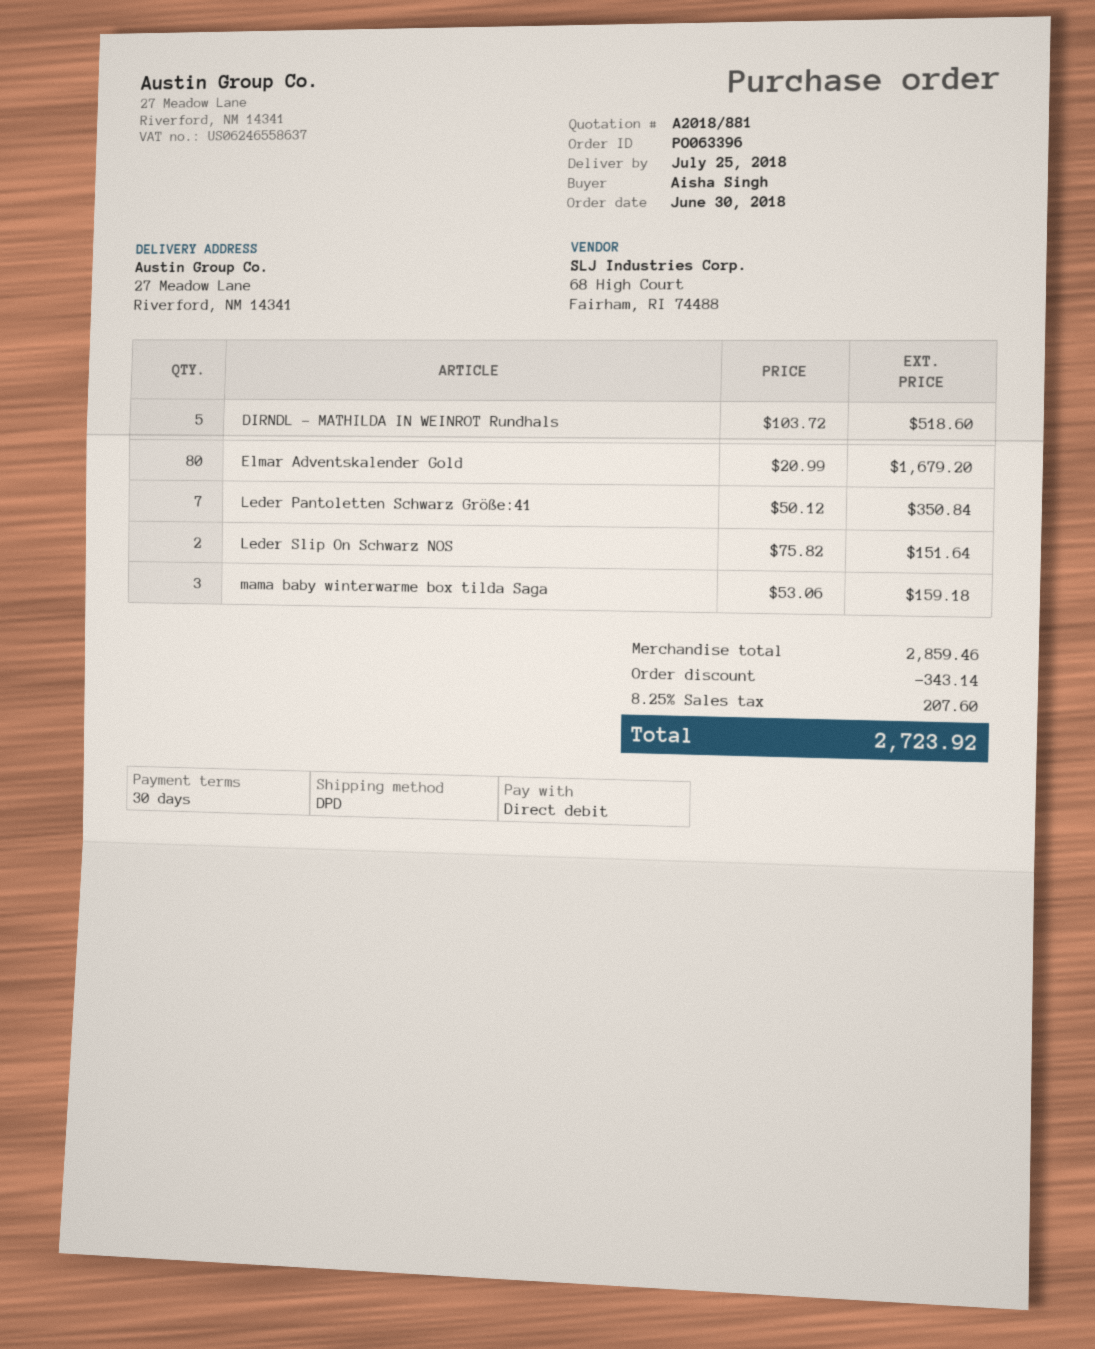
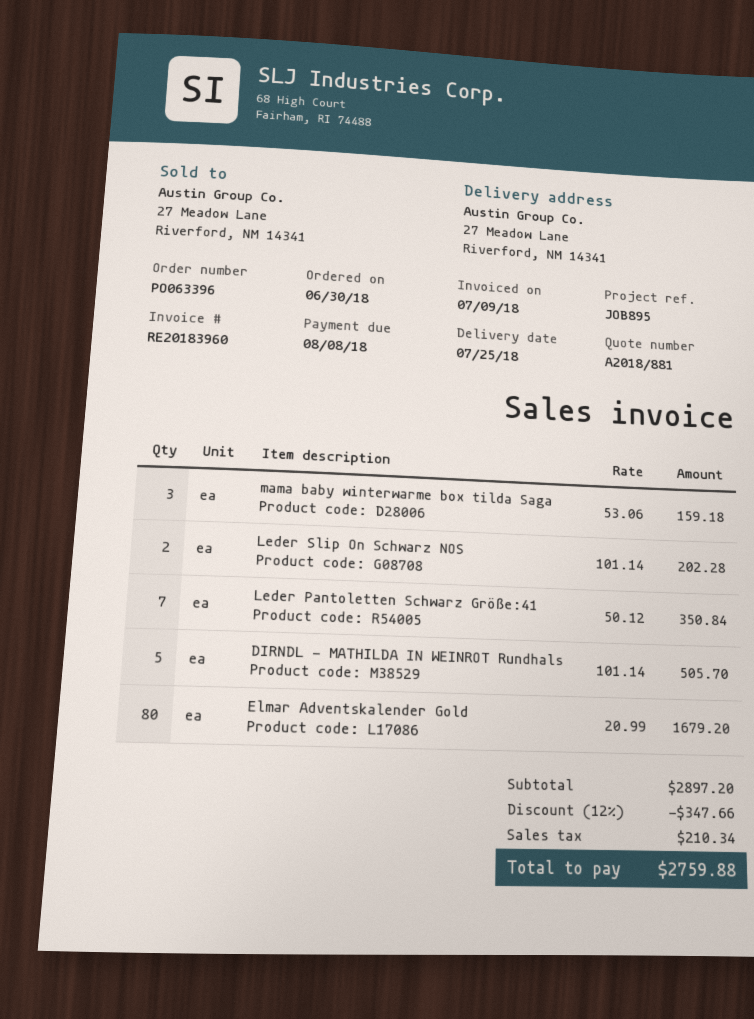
DIRNDL - MATHILDA IN WEINROT Rundhals: 5 x 103.72 = 518.60 -> 5 x 101.14 = 505.70
Leder Slip On Schwarz NOS: 2 x 75.82 = 151.64 -> 2 x 101.14 = 202.28
subtotal: 2859.46 -> 2897.20
discount: 343.14 -> 347.66
tax: 207.60 -> 210.34
total: 2723.92 -> 2759.88

